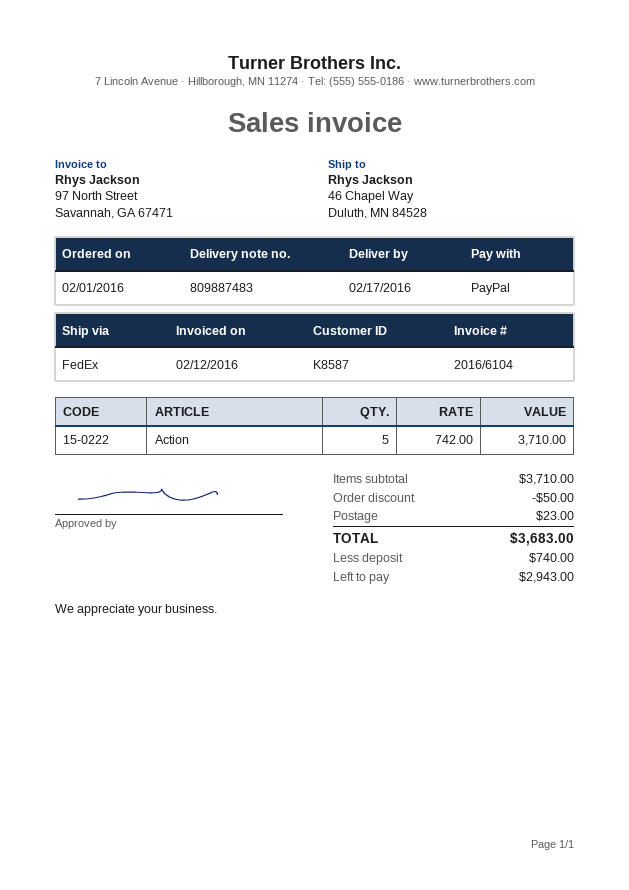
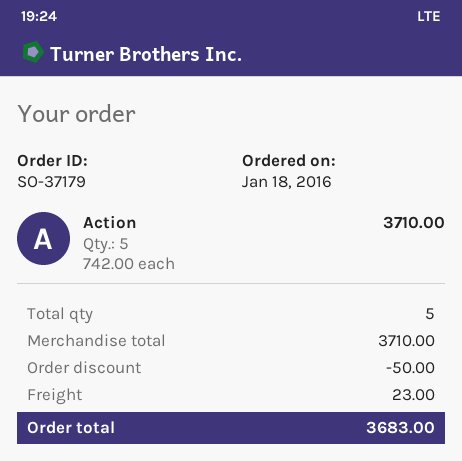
order date: 2016-02-01 -> 2016-01-18

